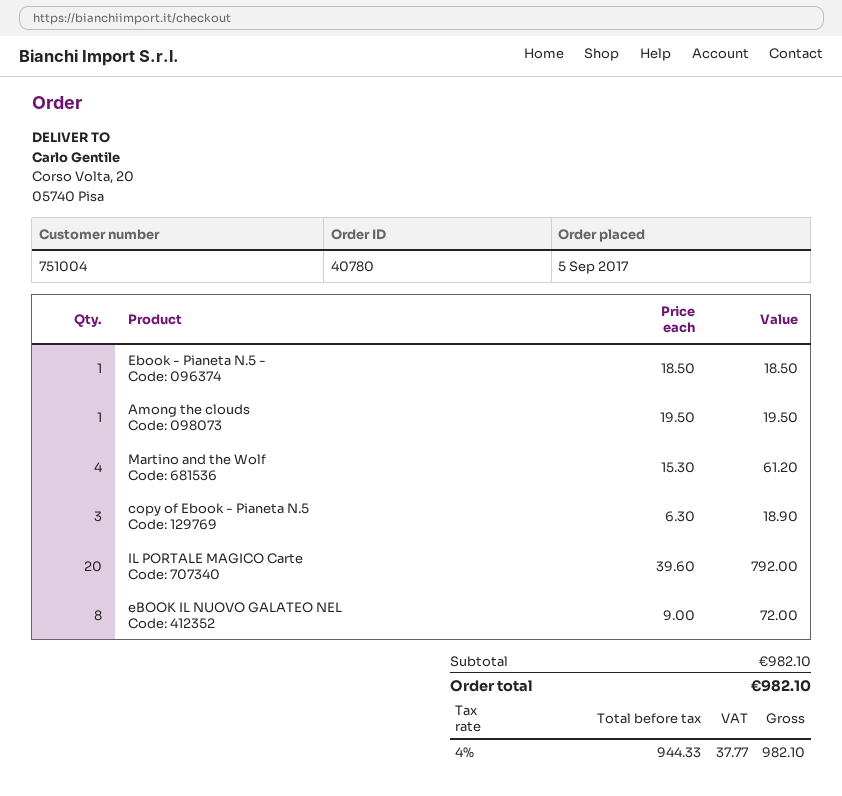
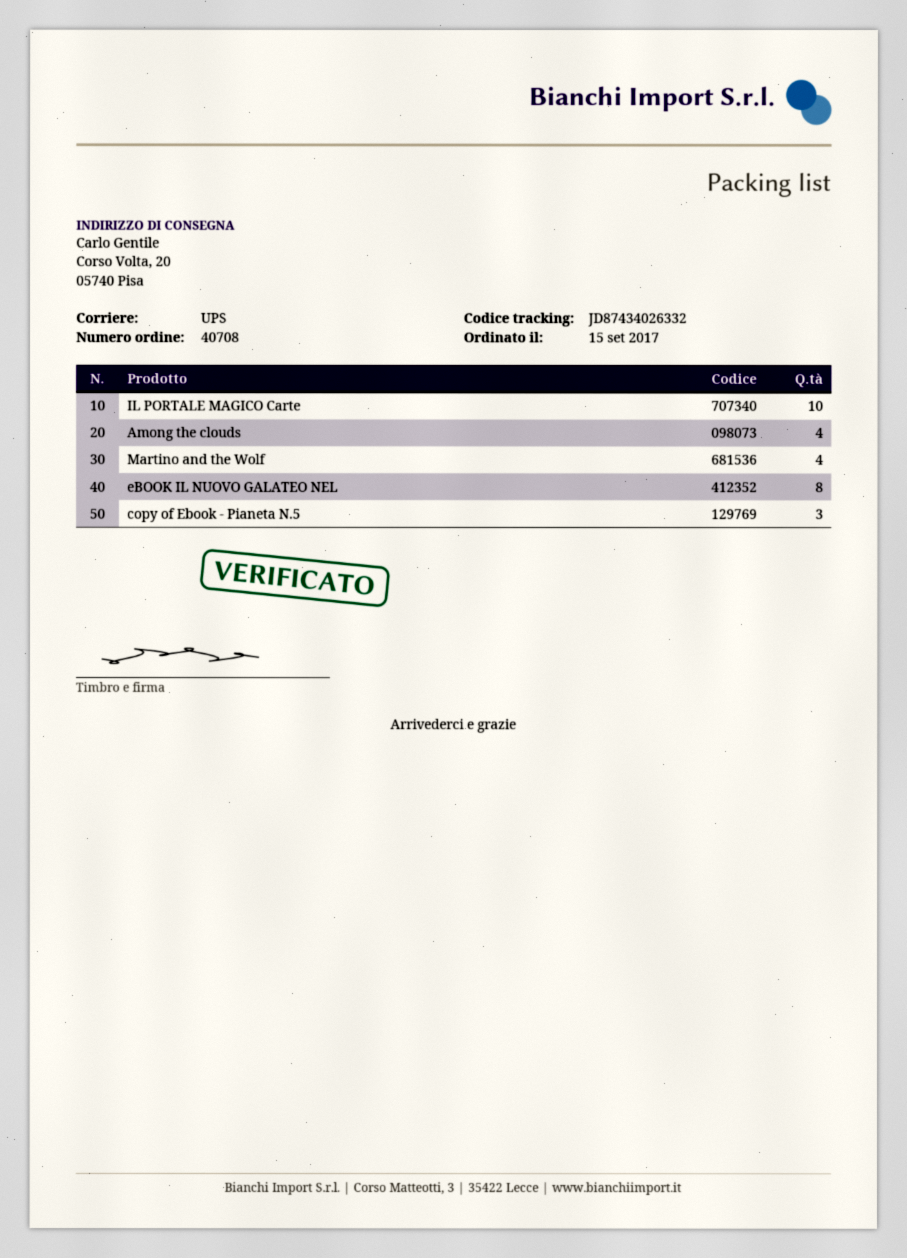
order number: 40780 -> 40708
order date: 2017-09-05 -> 2017-09-15
Ebook - Pianeta N.5 -: 1 -> none
Among the clouds: 1 -> 4
IL PORTALE MAGICO Carte: 20 -> 10

